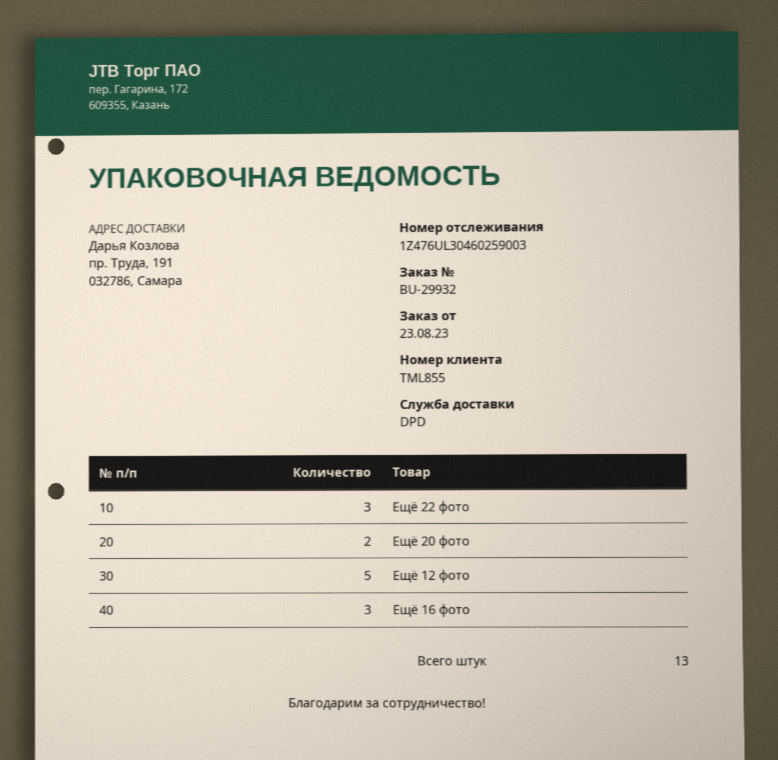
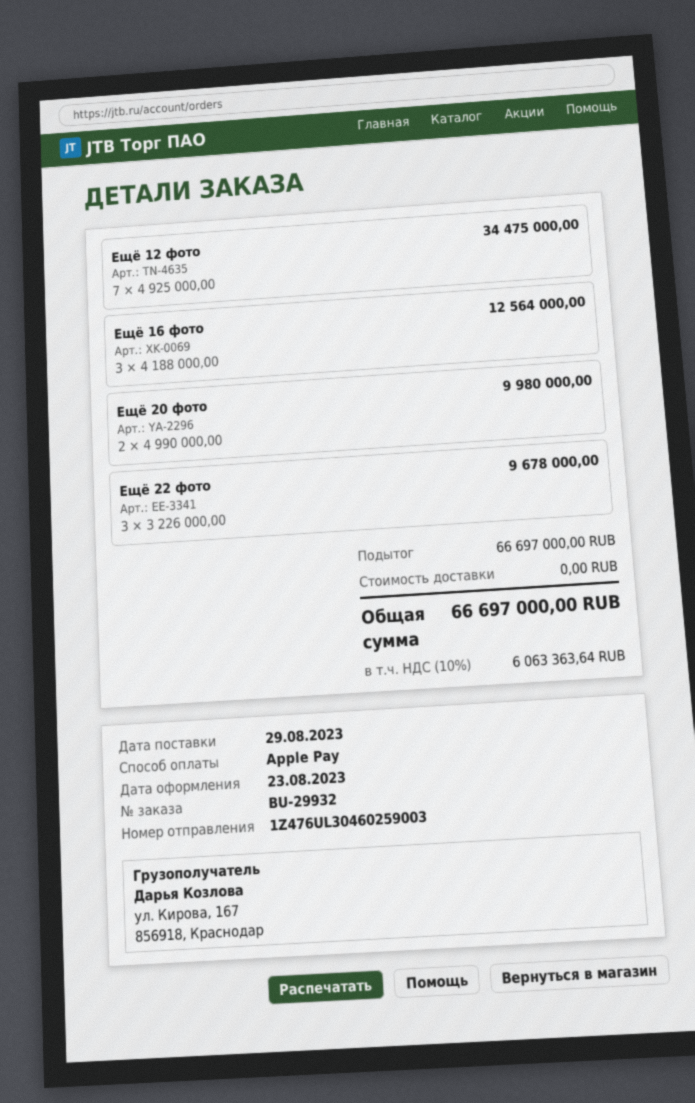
ship to: пр. Труда, 191, 032786, Самара -> ул. Кирова, 167, 856918, Краснодар
Ещё 12 фото: 5 -> 7

